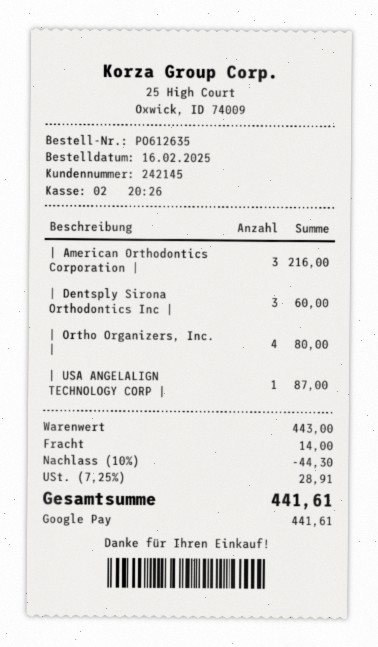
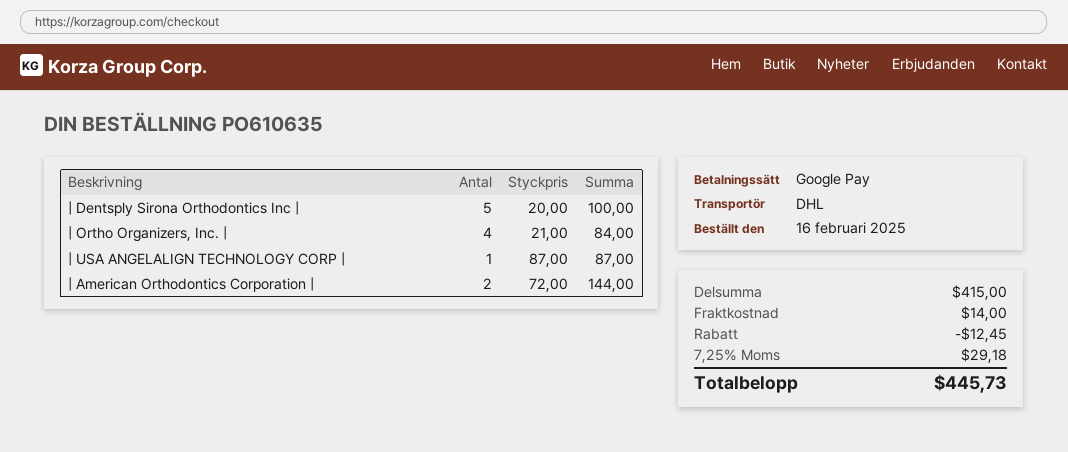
order number: PO612635 -> PO610635
| American Orthodontics Corporation |: 3 for 216.00 -> 2 for 144.00
| Dentsply Sirona Orthodontics Inc |: 3 for 60.00 -> 5 for 100.00
| Ortho Organizers, Inc. |: 4 for 80.00 -> 4 for 84.00
subtotal: 443.00 -> 415.00
discount: 44.30 -> 12.45
tax: 7.25% = 28.91 -> 7.25% = 29.18
total: 441.61 -> 445.73

